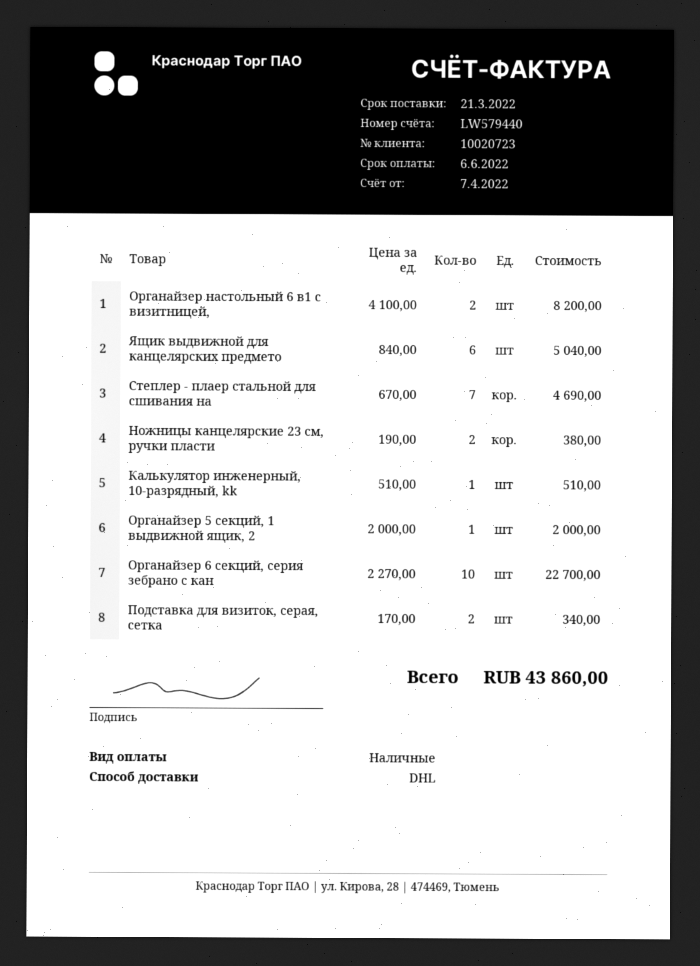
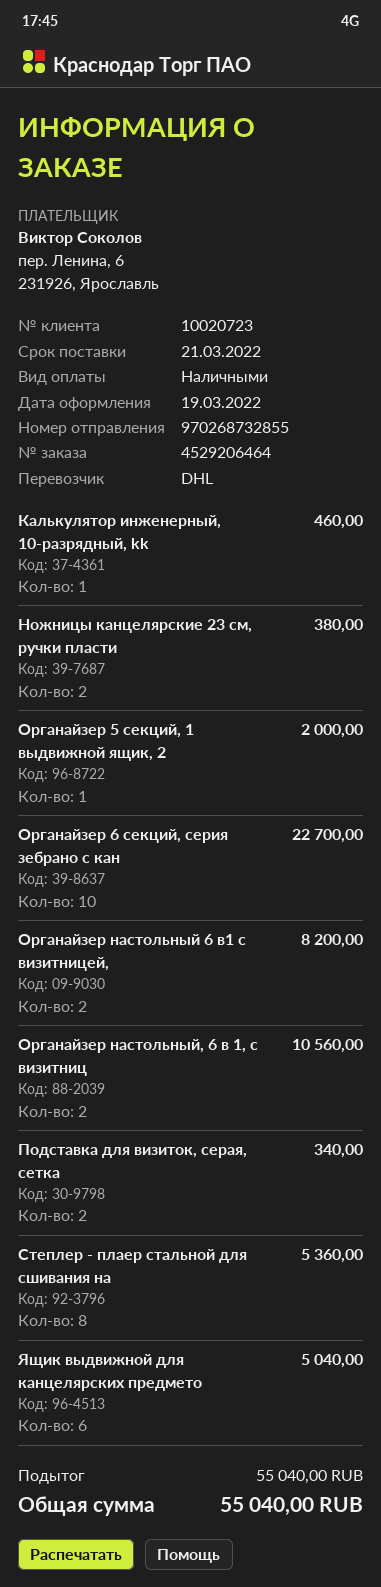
Степлер - плаер стальной для сшивания на: 7 for 4690.00 -> 8 for 5360.00
Калькулятор инженерный, 10-разрядный, kk: 1 for 510.00 -> 1 for 460.00
Органайзер настольный, 6 в 1, с визитниц: none -> 2 for 10560.00
total: 43860.00 -> 55040.00

